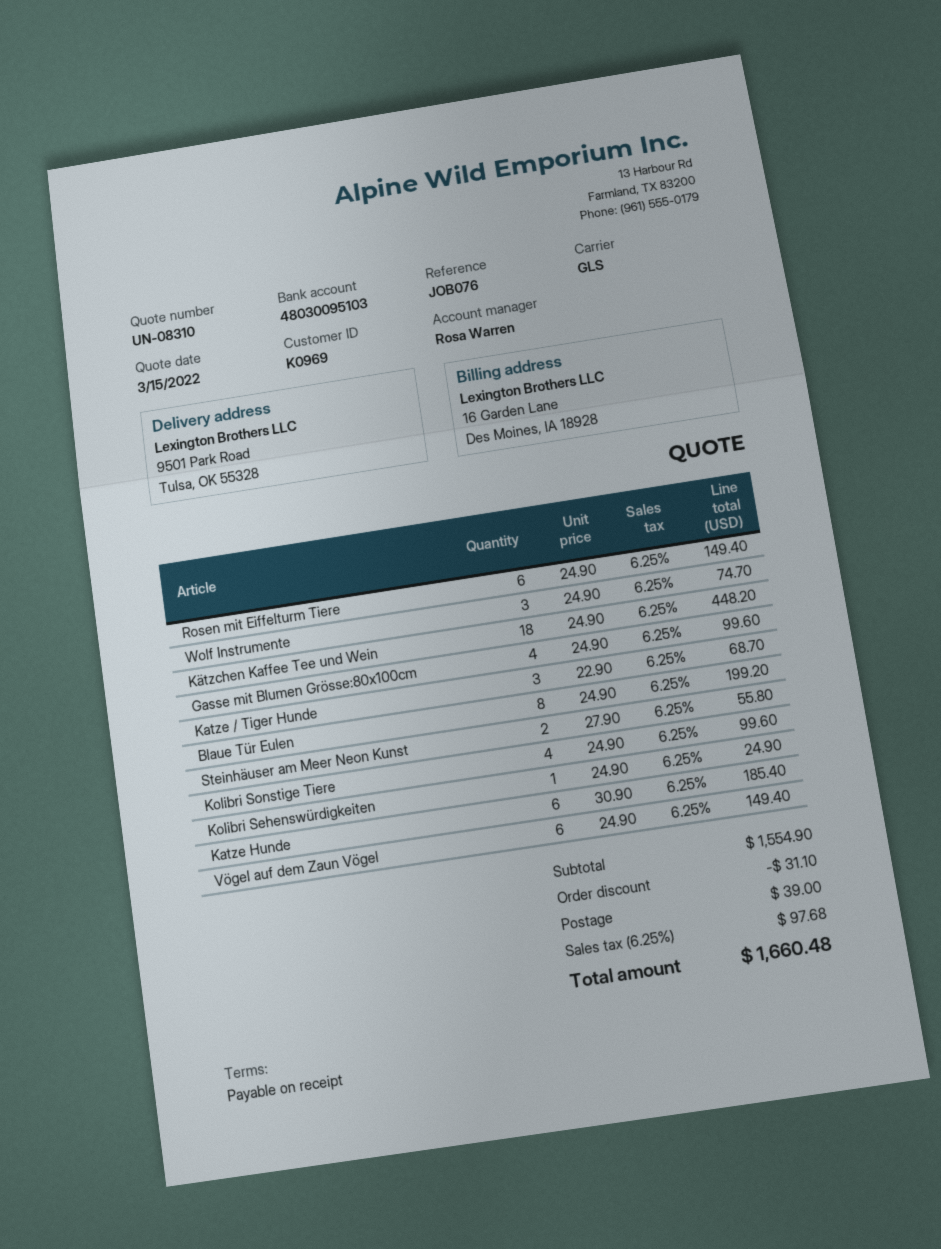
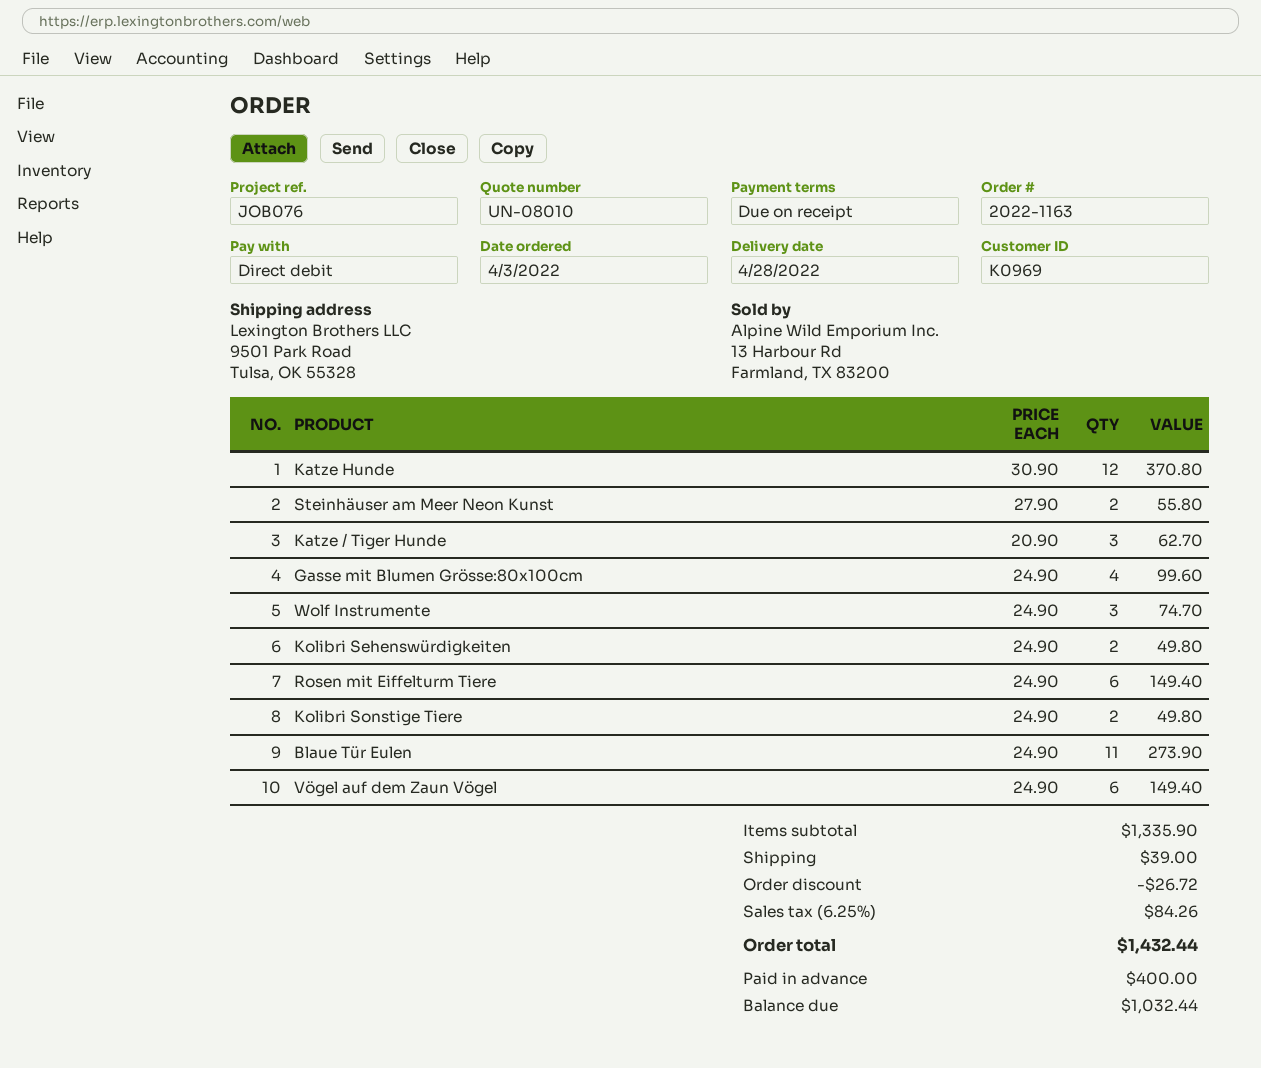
quote number: UN-08310 -> UN-08010
Kätzchen Kaffee Tee und Wein: 18 x 24.90 = 448.20 -> none
Katze / Tiger Hunde: 3 x 22.90 = 68.70 -> 3 x 20.90 = 62.70
Blaue Tür Eulen: 8 x 24.90 = 199.20 -> 11 x 24.90 = 273.90
Kolibri Sonstige Tiere: 4 x 24.90 = 99.60 -> 2 x 24.90 = 49.80
Kolibri Sehenswürdigkeiten: 1 x 24.90 = 24.90 -> 2 x 24.90 = 49.80
Katze Hunde: 6 x 30.90 = 185.40 -> 12 x 30.90 = 370.80
subtotal: 1554.90 -> 1335.90
discount: 31.10 -> 26.72
tax: 6.25% = 97.68 -> 6.25% = 84.26
total: 1660.48 -> 1432.44

